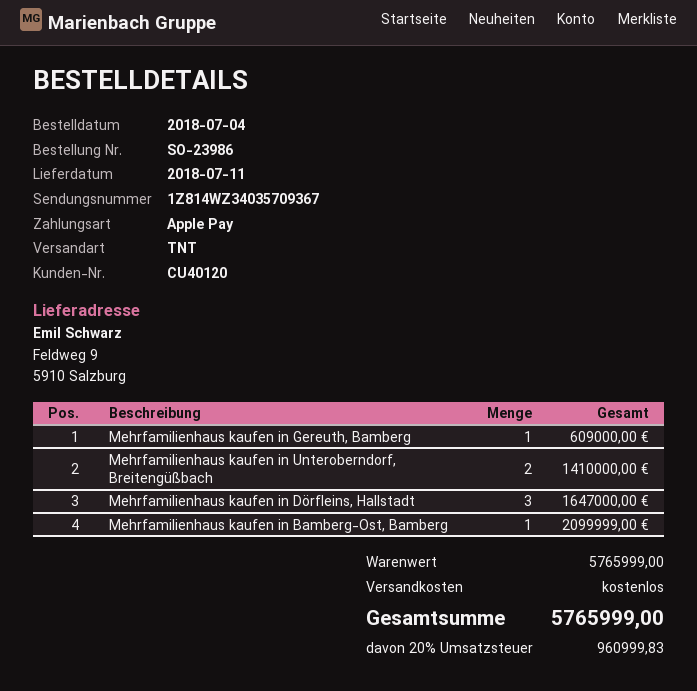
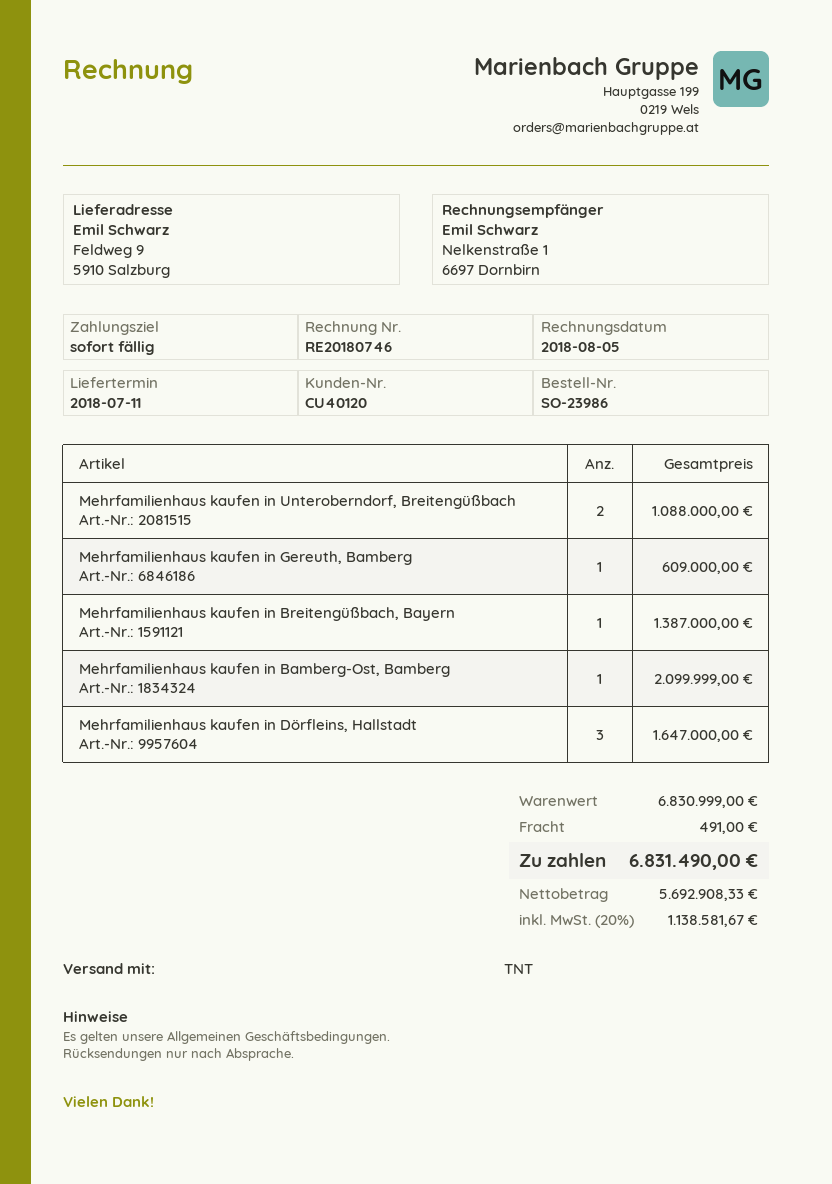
Mehrfamilienhaus kaufen in Unteroberndorf, Breitengüßbach: 2 for 1410000.00 -> 2 for 1088000.00
Mehrfamilienhaus kaufen in Breitengüßbach, Bayern: none -> 1 for 1387000.00
subtotal: 5765999.00 -> 6830999.00
shipping: 0.00 -> 491.00
tax: 20% = 960999.83 -> 20% = 1138581.67
total: 5765999.00 -> 6831490.00

